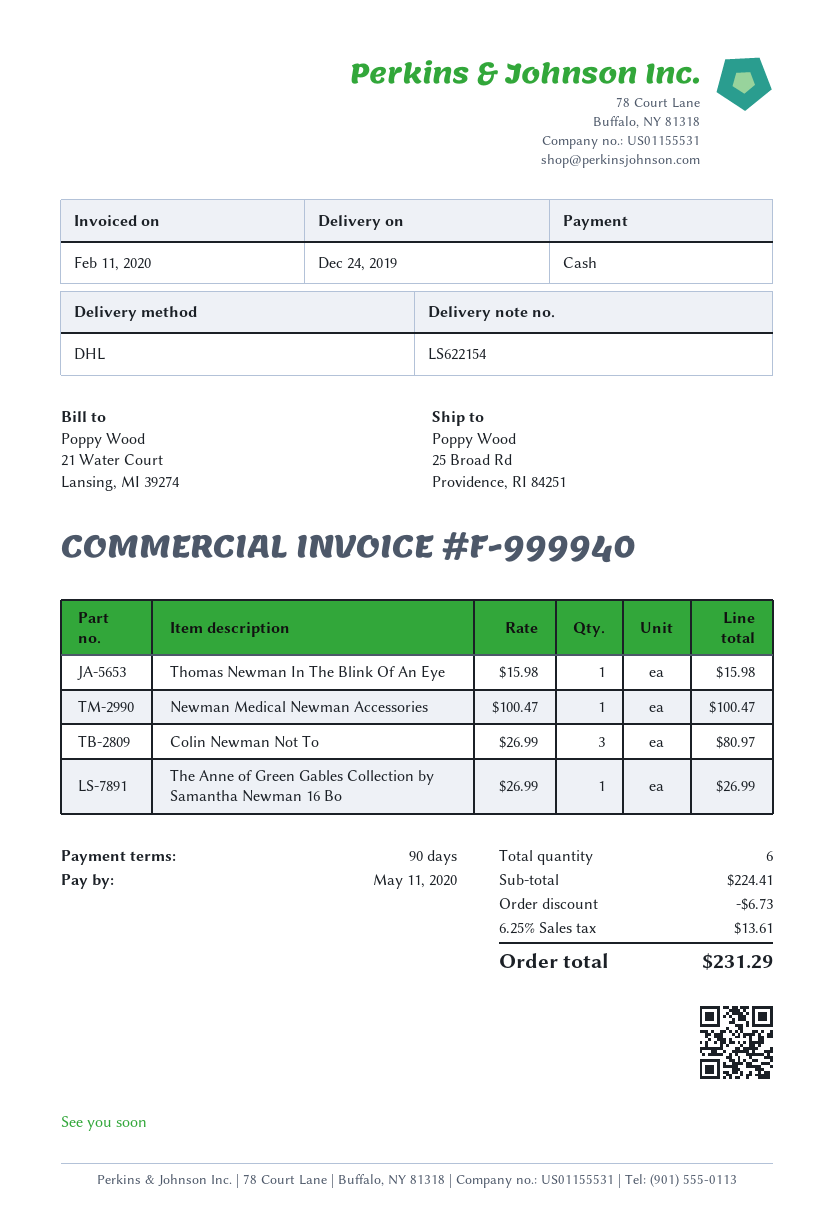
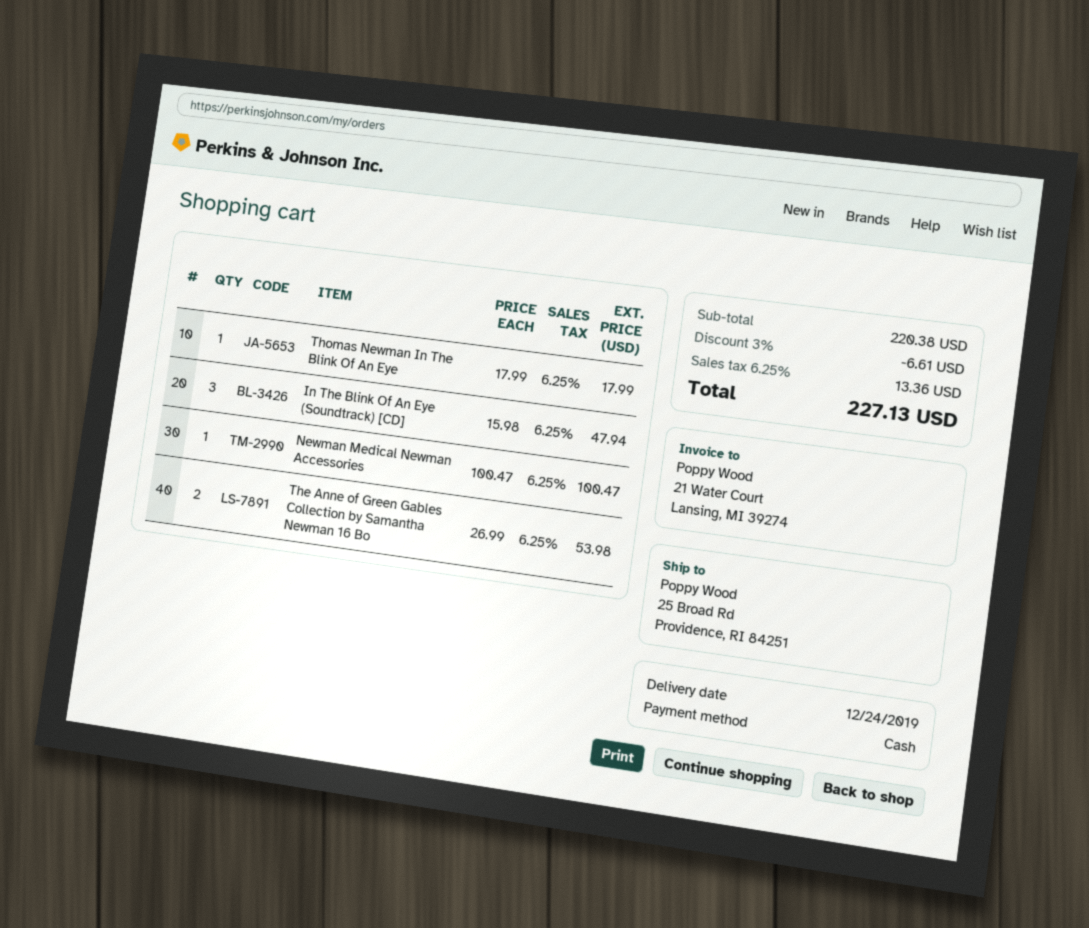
Thomas Newman In The Blink Of An Eye: 1 x 15.98 = 15.98 -> 1 x 17.99 = 17.99
Colin Newman Not To: 3 x 26.99 = 80.97 -> none
The Anne of Green Gables Collection by Samantha Newman 16 Bo: 1 x 26.99 = 26.99 -> 2 x 26.99 = 53.98
In The Blink Of An Eye (Soundtrack) [CD]: none -> 3 x 15.98 = 47.94
subtotal: 224.41 -> 220.38
discount: 6.73 -> 6.61
tax: 6.25% = 13.61 -> 6.25% = 13.36
total: 231.29 -> 227.13

